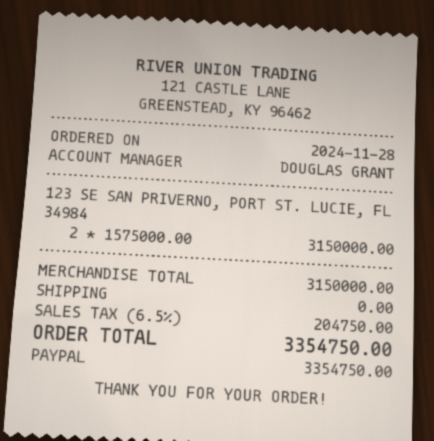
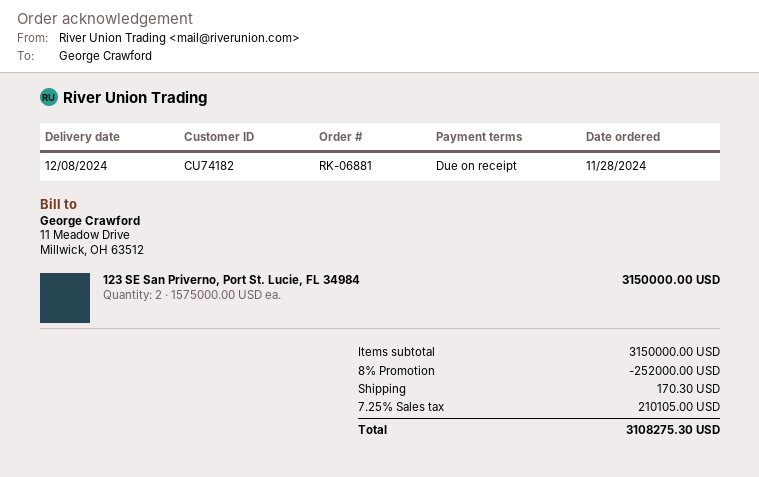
discount: none -> 8% = 252000.00
shipping: 0.00 -> 170.30
tax: 6.5% = 204750.00 -> 7.25% = 210105.00
total: 3354750.00 -> 3108275.30

